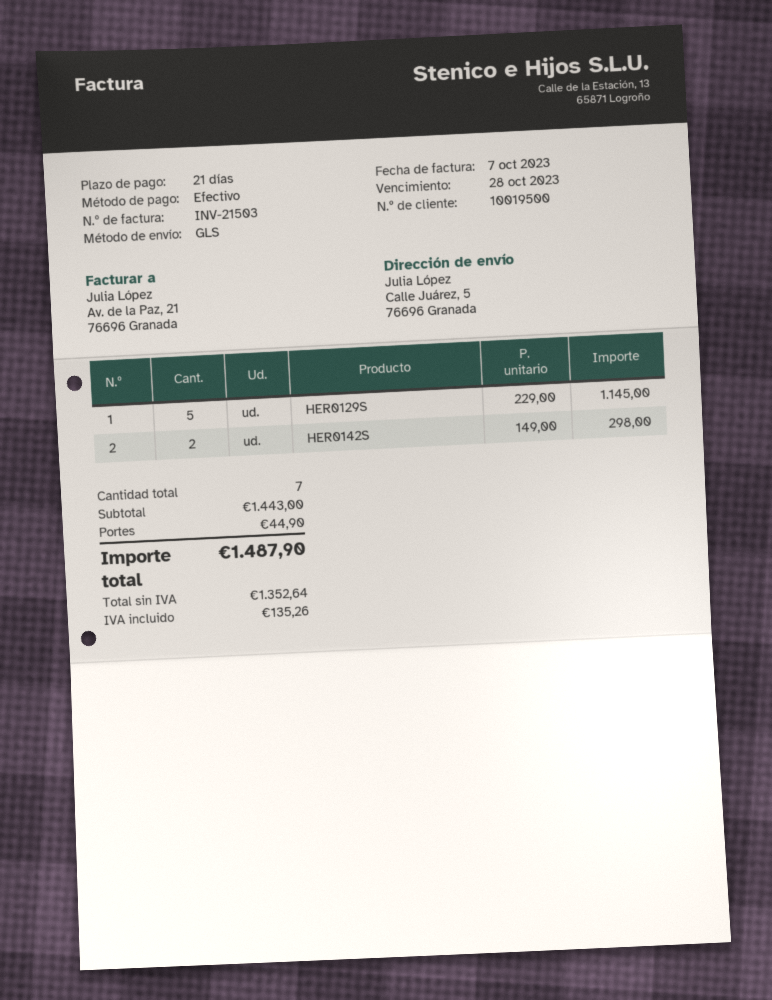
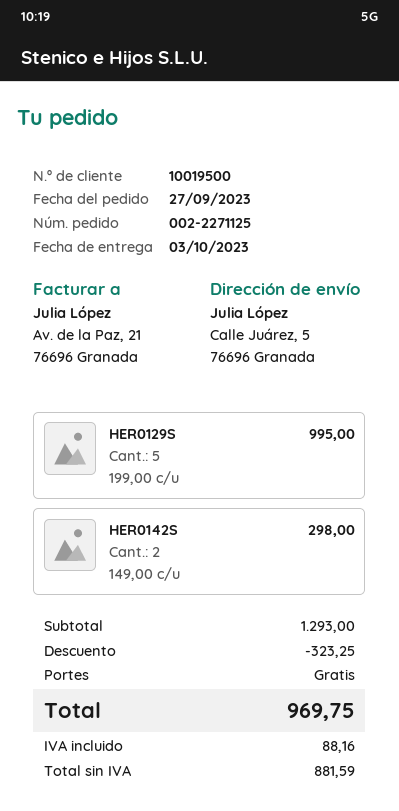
HER0129S: 5 x 229.00 = 1145.00 -> 5 x 199.00 = 995.00
subtotal: 1443.00 -> 1293.00
discount: none -> 323.25
shipping: 44.90 -> 0.00
net: 1352.64 -> 881.59
tax: 135.26 -> 88.16
total: 1487.90 -> 969.75

